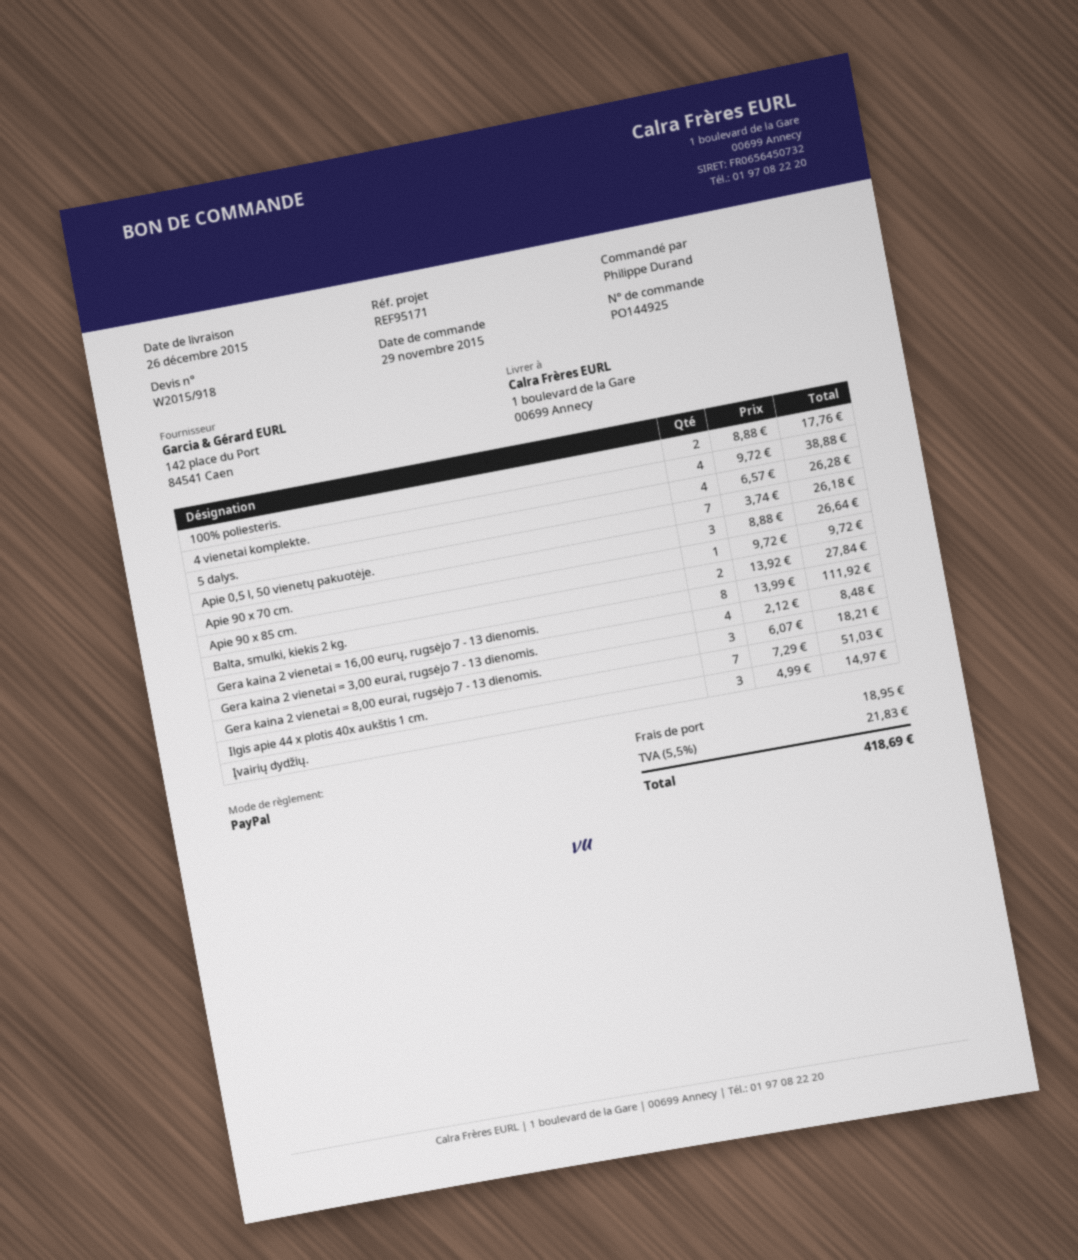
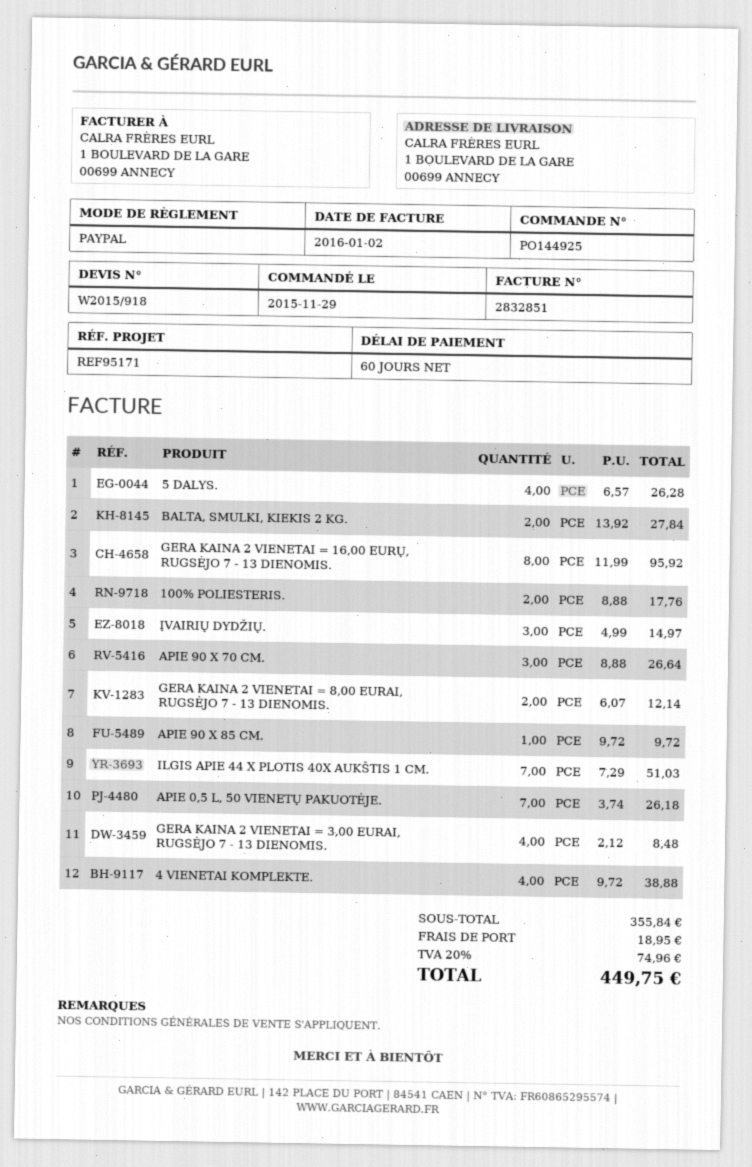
Gera kaina 2 vienetai = 16,00 eurų, rugsėjo 7 - 13 dienomis.: 8 x 13.99 = 111.92 -> 8 x 11.99 = 95.92
Gera kaina 2 vienetai = 8,00 eurai, rugsėjo 7 - 13 dienomis.: 3 x 6.07 = 18.21 -> 2 x 6.07 = 12.14
tax: 5.5% = 21.83 -> 20% = 74.96
total: 418.69 -> 449.75

